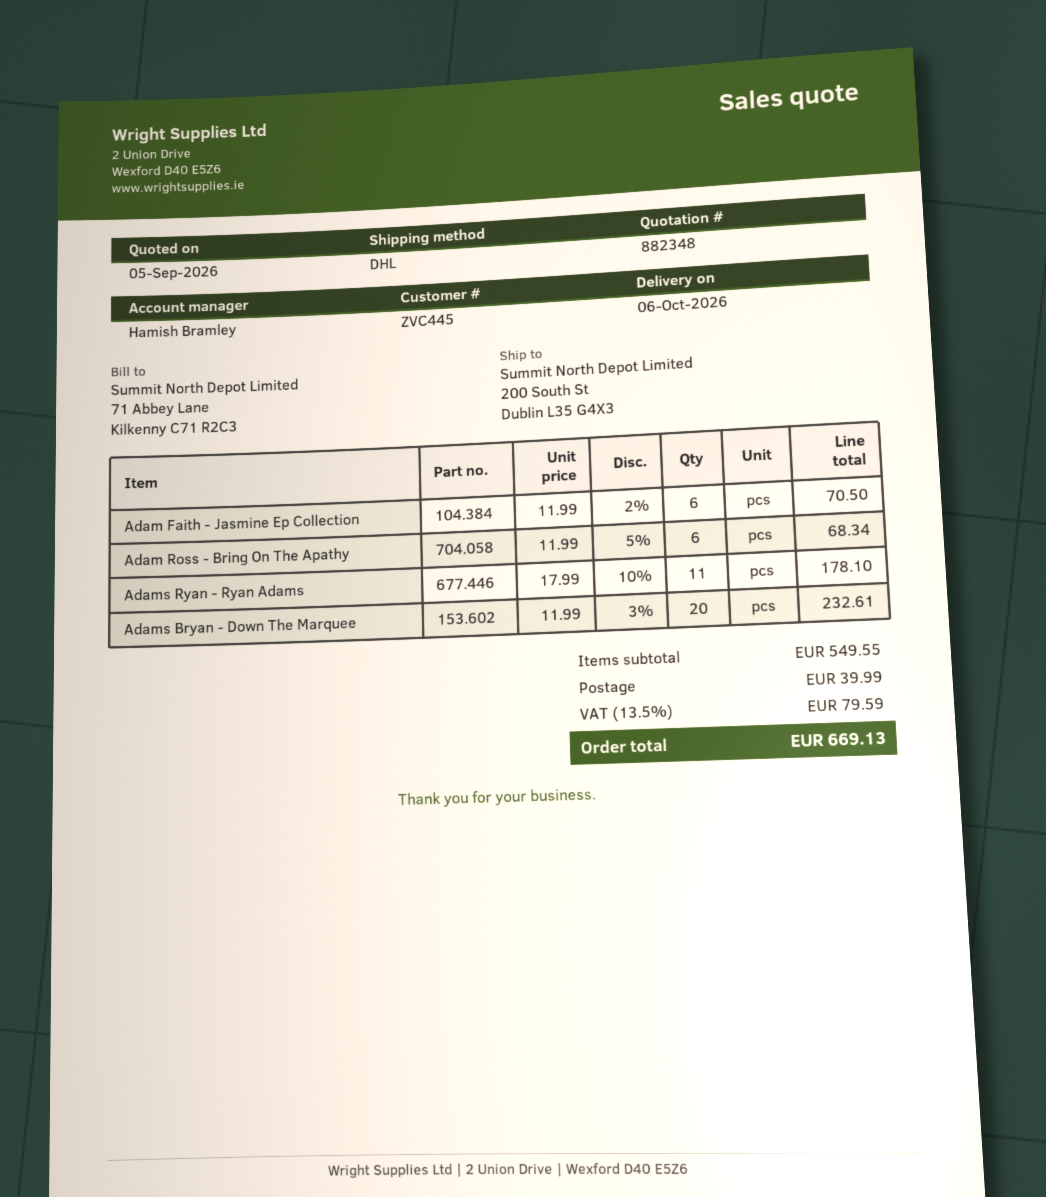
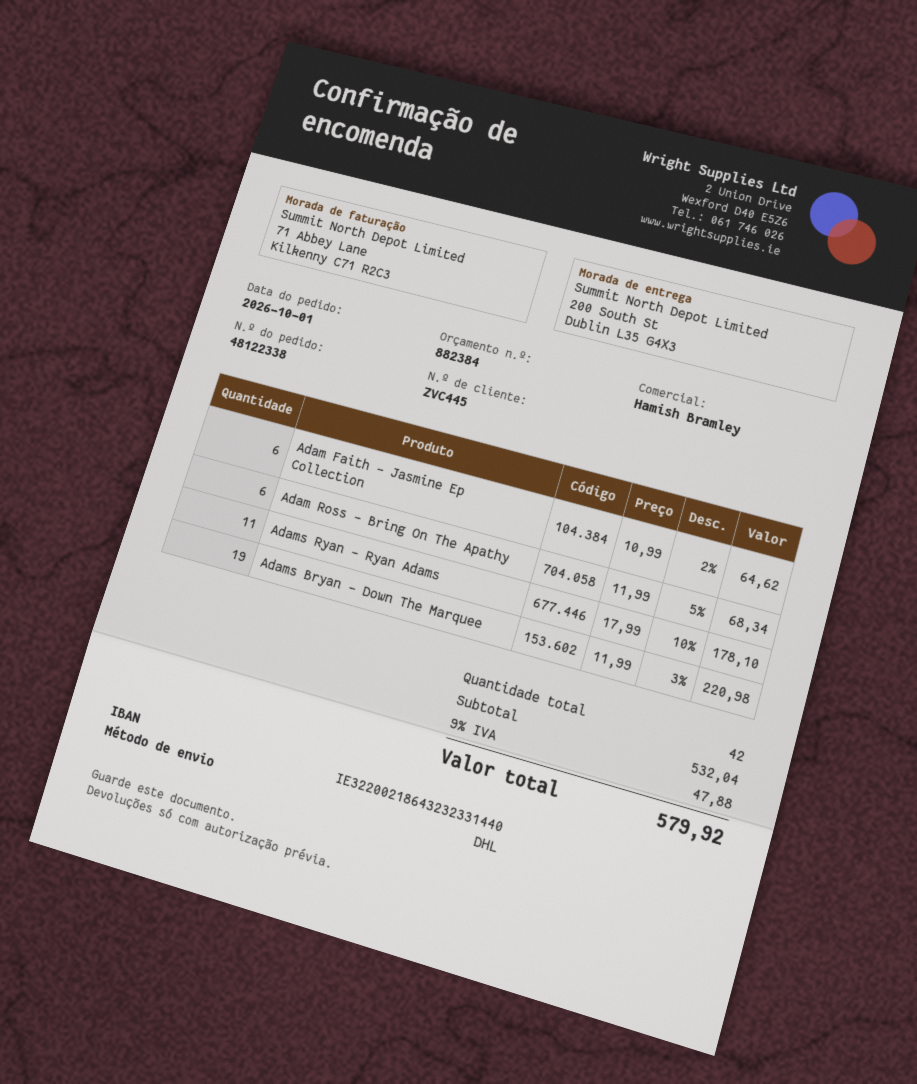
quote number: 882348 -> 882384
Adam Faith - Jasmine Ep Collection: 6 x 11.99 - 2% = 70.50 -> 6 x 10.99 - 2% = 64.62
Adams Bryan - Down The Marquee: 20 x 11.99 - 3% = 232.61 -> 19 x 11.99 - 3% = 220.98
subtotal: 549.55 -> 532.04
shipping: 39.99 -> none
tax: 13.5% = 79.59 -> 9% = 47.88
total: 669.13 -> 579.92

